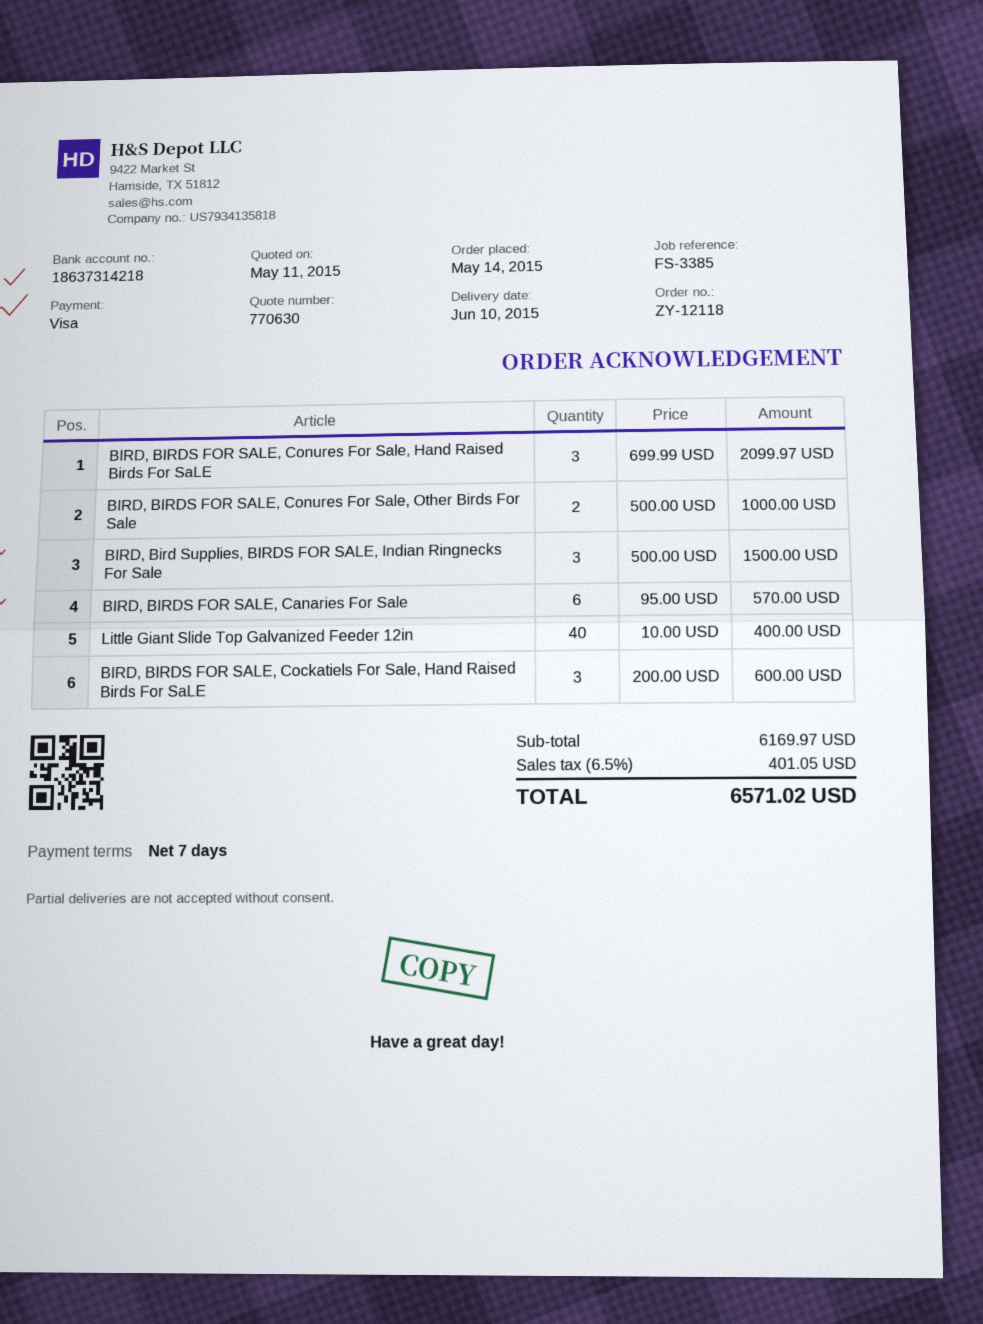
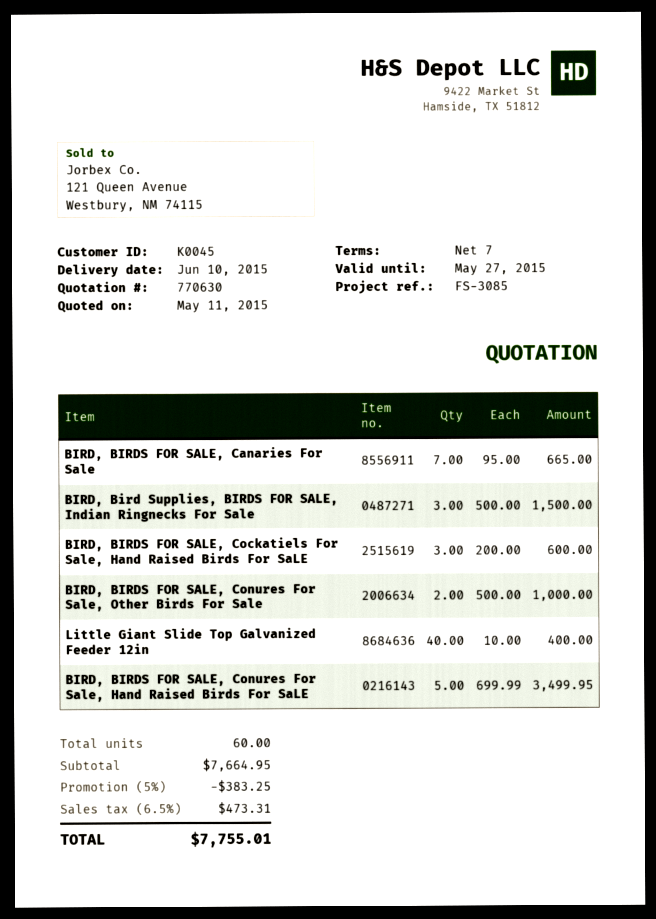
reference: FS-3385 -> FS-3085
BIRD, BIRDS FOR SALE, Conures For Sale, Hand Raised Birds For SaLE: 3 x 699.99 = 2099.97 -> 5 x 699.99 = 3499.95
BIRD, BIRDS FOR SALE, Canaries For Sale: 6 x 95.00 = 570.00 -> 7 x 95.00 = 665.00
subtotal: 6169.97 -> 7664.95
discount: none -> 5% = 383.25
tax: 6.5% = 401.05 -> 6.5% = 473.31
total: 6571.02 -> 7755.01

